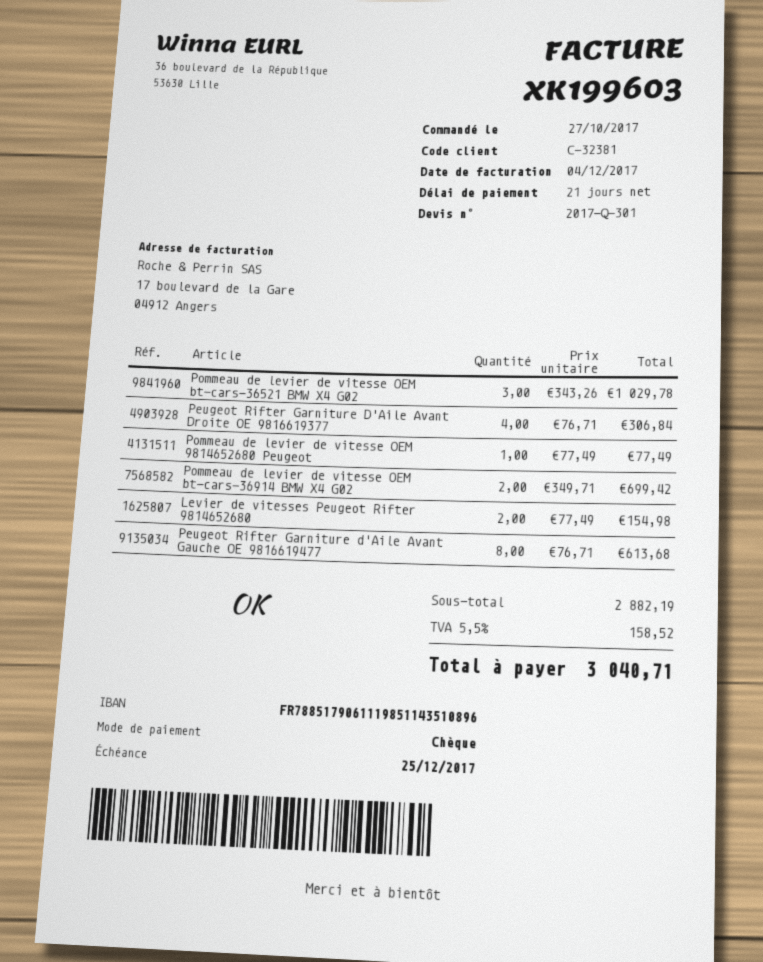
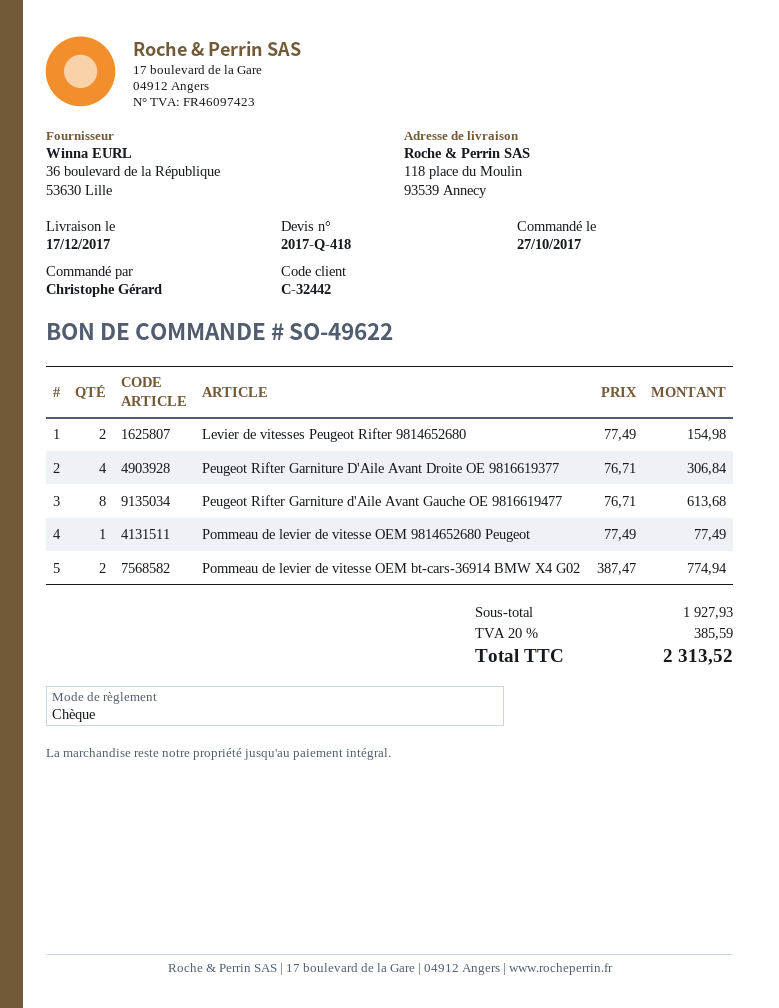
quote number: 2017-Q-301 -> 2017-Q-418
customer number: C-32381 -> C-32442
Pommeau de levier de vitesse OEM bt-cars-36521 BMW X4 G02: 3 x 343.26 = 1029.78 -> none
Pommeau de levier de vitesse OEM bt-cars-36914 BMW X4 G02: 2 x 349.71 = 699.42 -> 2 x 387.47 = 774.94
subtotal: 2882.19 -> 1927.93
tax: 5.5% = 158.52 -> 20% = 385.59
total: 3040.71 -> 2313.52

